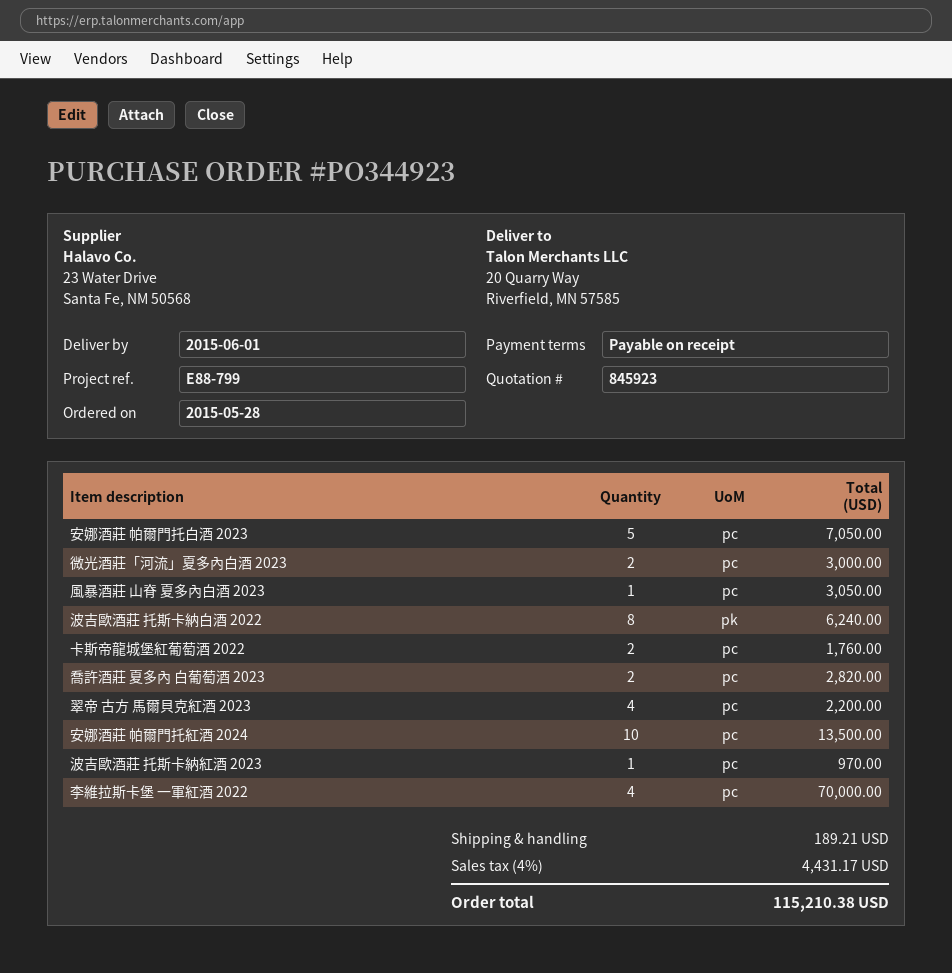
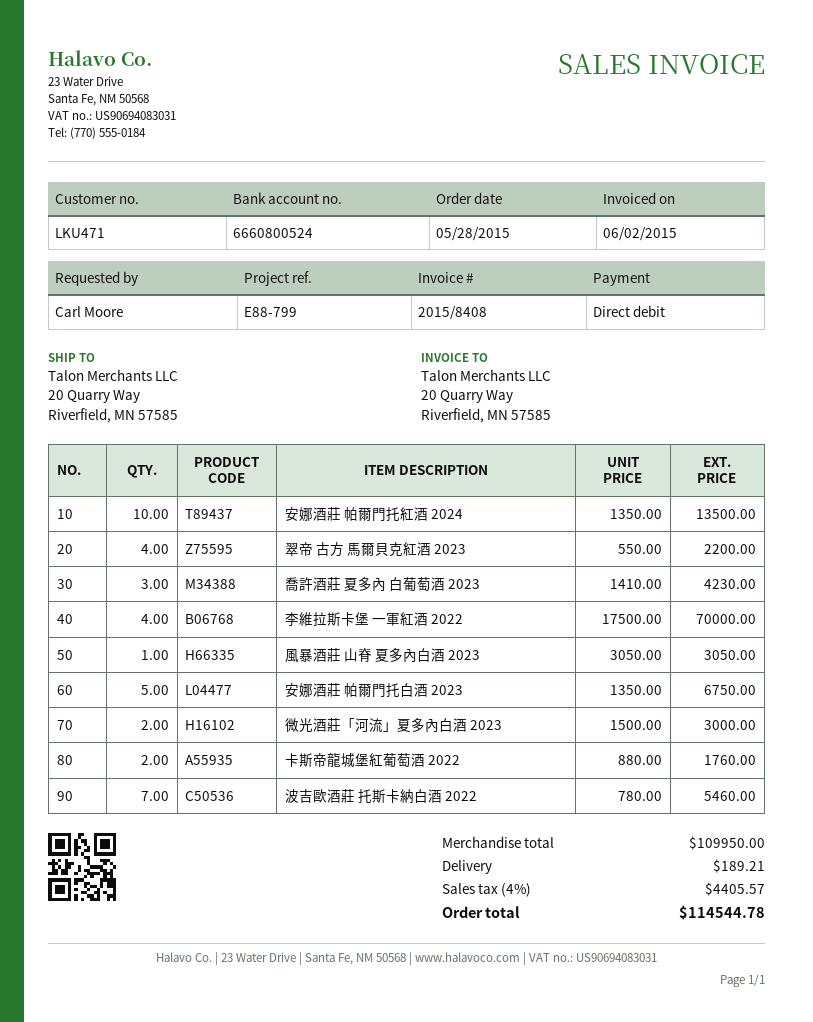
安娜酒莊 帕爾門托白酒 2023: 5 for 7050.00 -> 5 for 6750.00
波吉歐酒莊 托斯卡納白酒 2022: 8 for 6240.00 -> 7 for 5460.00
喬許酒莊 夏多內 白葡萄酒 2023: 2 for 2820.00 -> 3 for 4230.00
波吉歐酒莊 托斯卡納紅酒 2023: 1 for 970.00 -> none
tax: 4% = 4431.17 -> 4% = 4405.57
total: 115210.38 -> 114544.78

